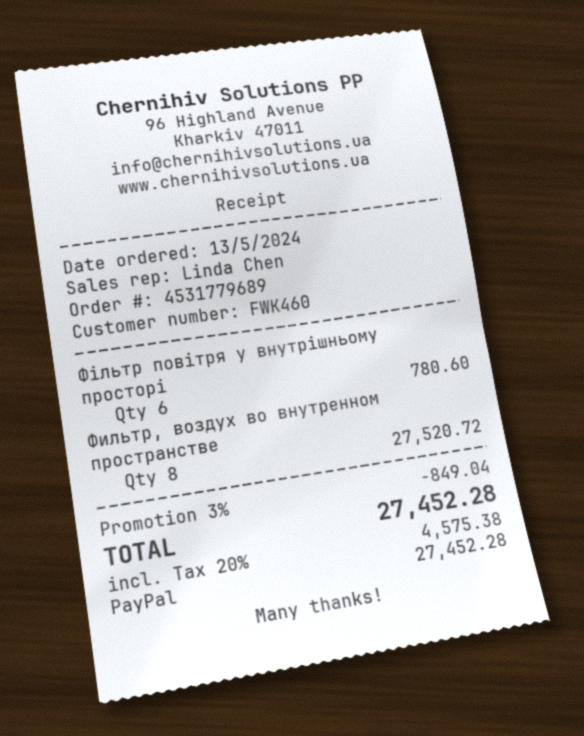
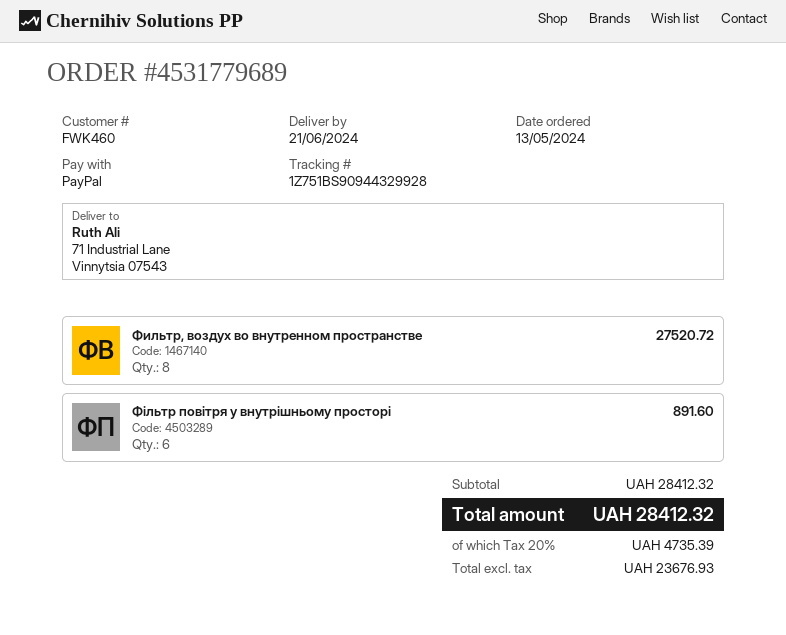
Фільтр повітря у внутрішньому просторі: 6 for 780.60 -> 6 for 891.60
discount: 3% = 849.04 -> none
tax: 20% = 4575.38 -> 20% = 4735.39
total: 27452.28 -> 28412.32

